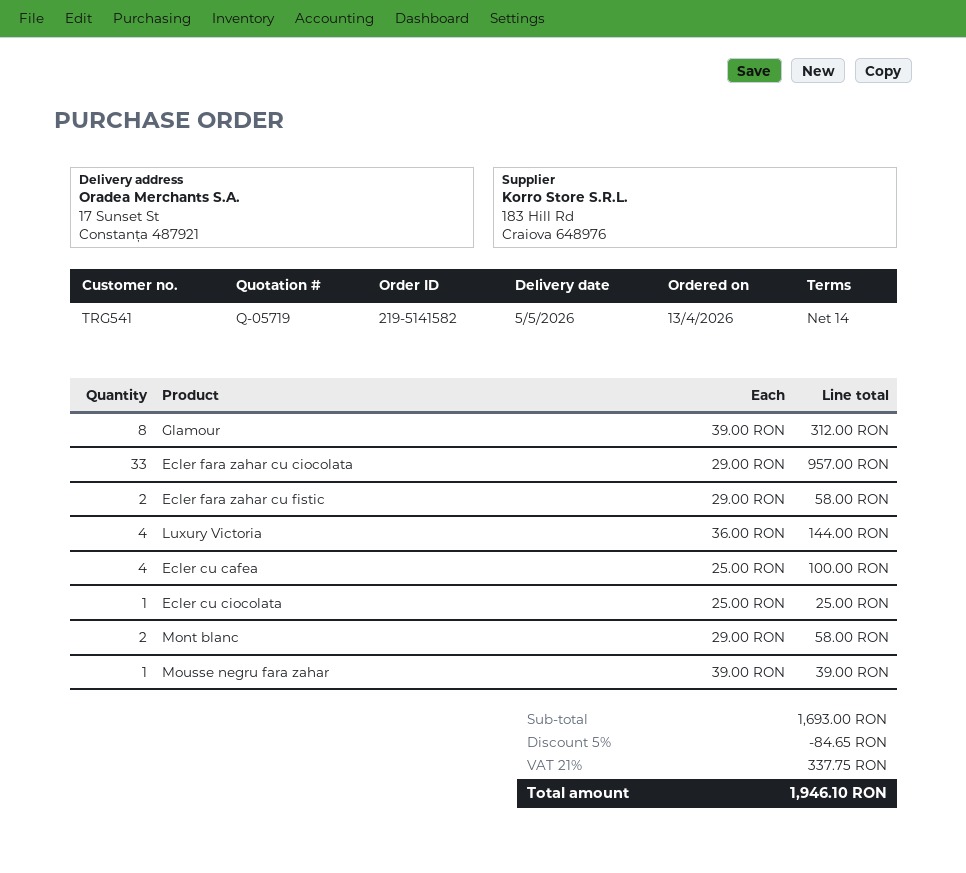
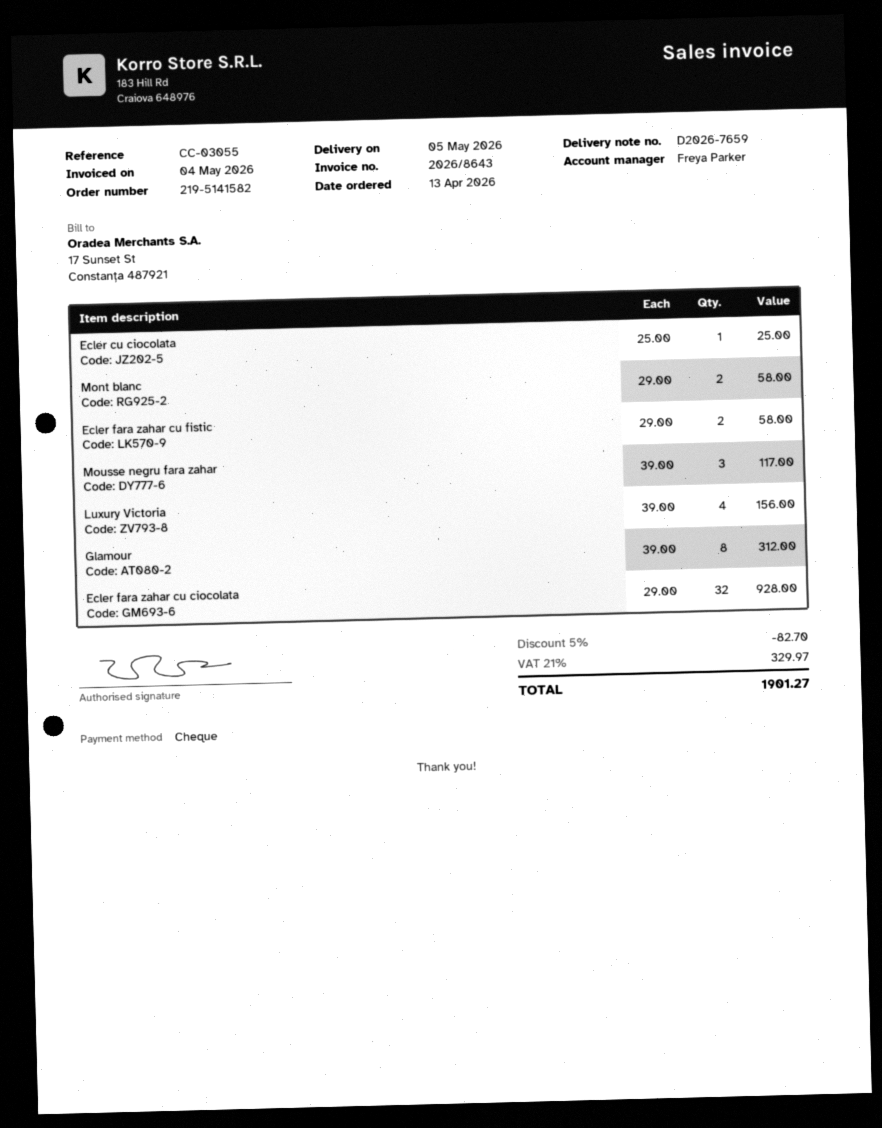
Ecler fara zahar cu ciocolata: 33 x 29.00 = 957.00 -> 32 x 29.00 = 928.00
Luxury Victoria: 4 x 36.00 = 144.00 -> 4 x 39.00 = 156.00
Ecler cu cafea: 4 x 25.00 = 100.00 -> none
Mousse negru fara zahar: 1 x 39.00 = 39.00 -> 3 x 39.00 = 117.00
discount: 5% = 84.65 -> 5% = 82.70
tax: 21% = 337.75 -> 21% = 329.97
total: 1946.10 -> 1901.27

